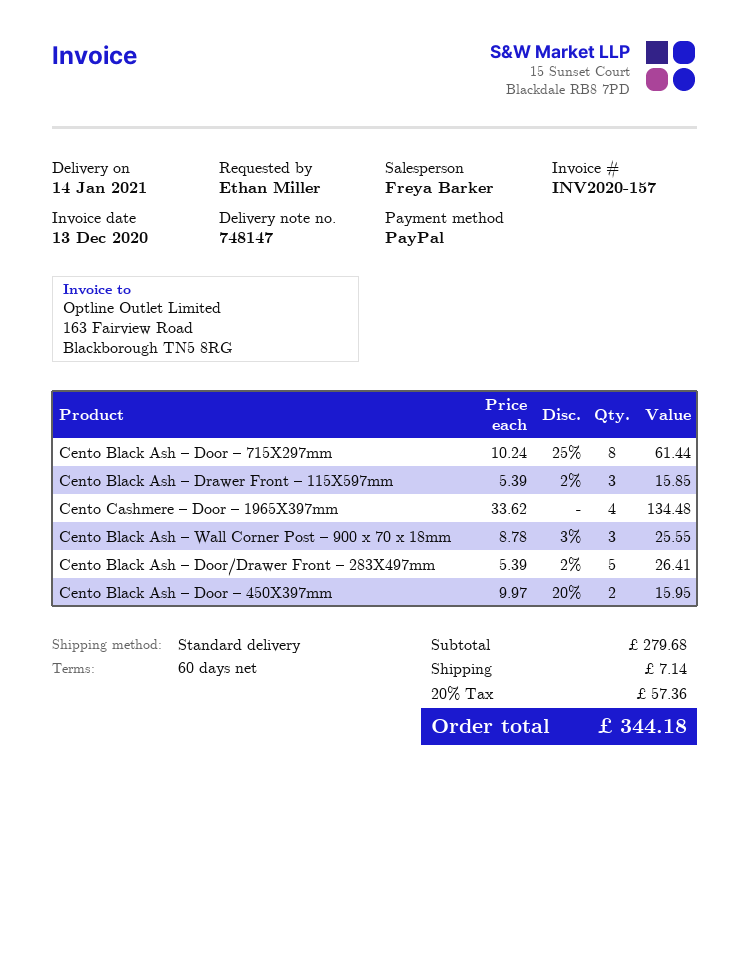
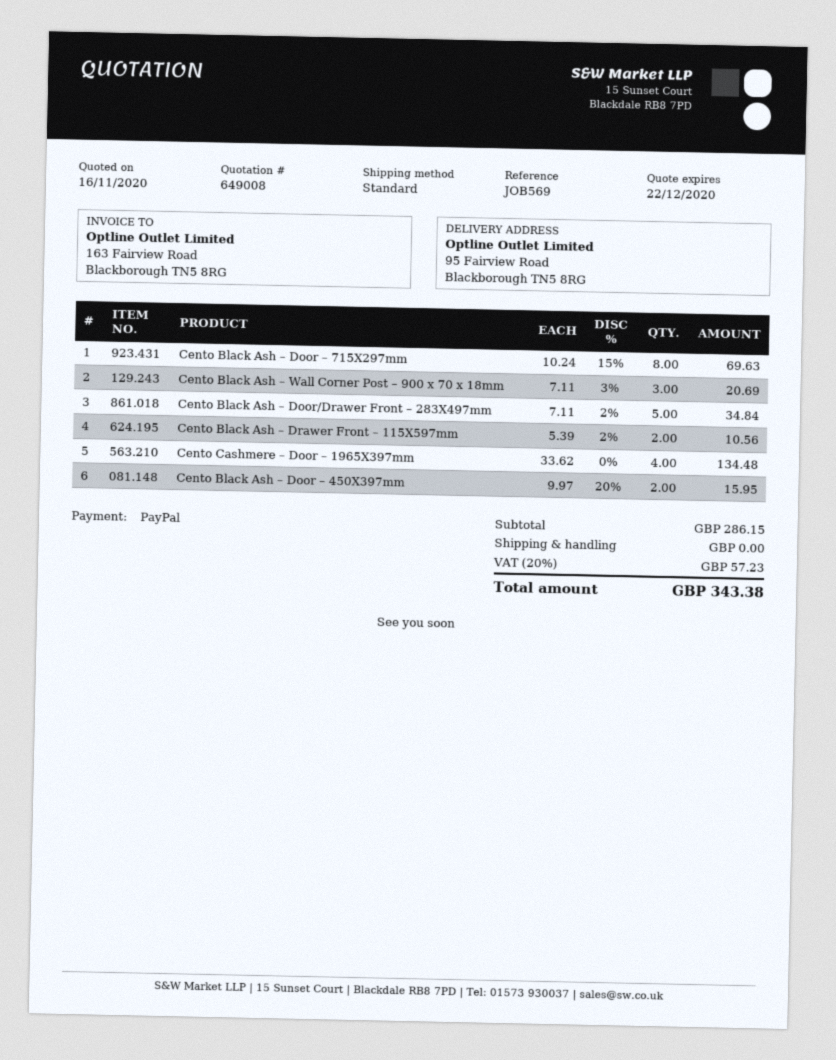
Cento Black Ash – Door – 715X297mm: 8 x 10.24 - 25% = 61.44 -> 8 x 10.24 - 15% = 69.63
Cento Black Ash – Drawer Front – 115X597mm: 3 x 5.39 - 2% = 15.85 -> 2 x 5.39 - 2% = 10.56
Cento Black Ash – Wall Corner Post – 900 x 70 x 18mm: 3 x 8.78 - 3% = 25.55 -> 3 x 7.11 - 3% = 20.69
Cento Black Ash – Door/Drawer Front – 283X497mm: 5 x 5.39 - 2% = 26.41 -> 5 x 7.11 - 2% = 34.84
subtotal: 279.68 -> 286.15
shipping: 7.14 -> 0.00
tax: 20% = 57.36 -> 20% = 57.23
total: 344.18 -> 343.38

